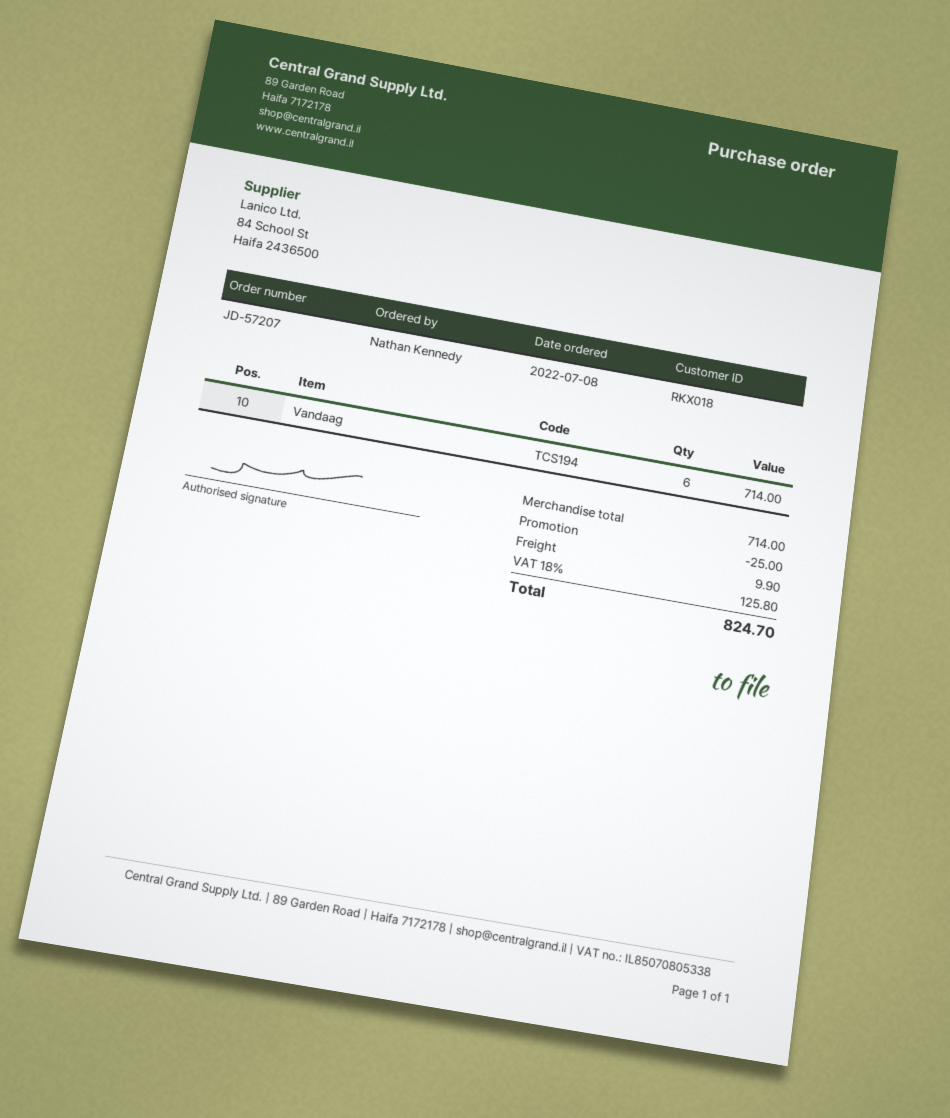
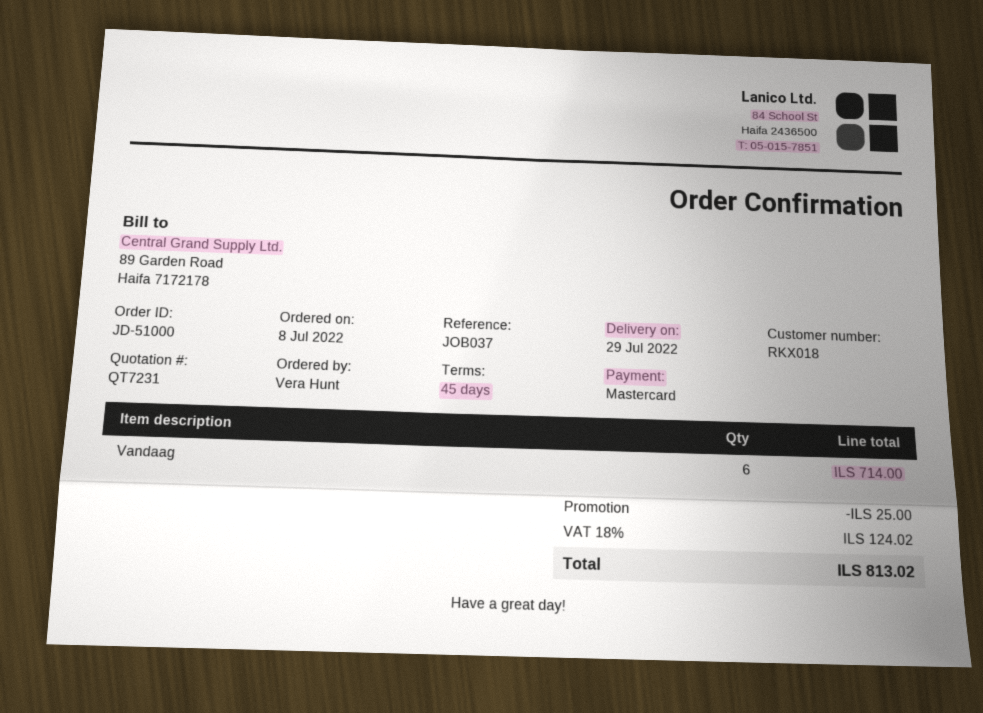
order number: JD-57207 -> JD-51000
ordered by: Nathan Kennedy -> Vera Hunt
shipping: 9.90 -> none
tax: 18% = 125.80 -> 18% = 124.02
total: 824.70 -> 813.02

